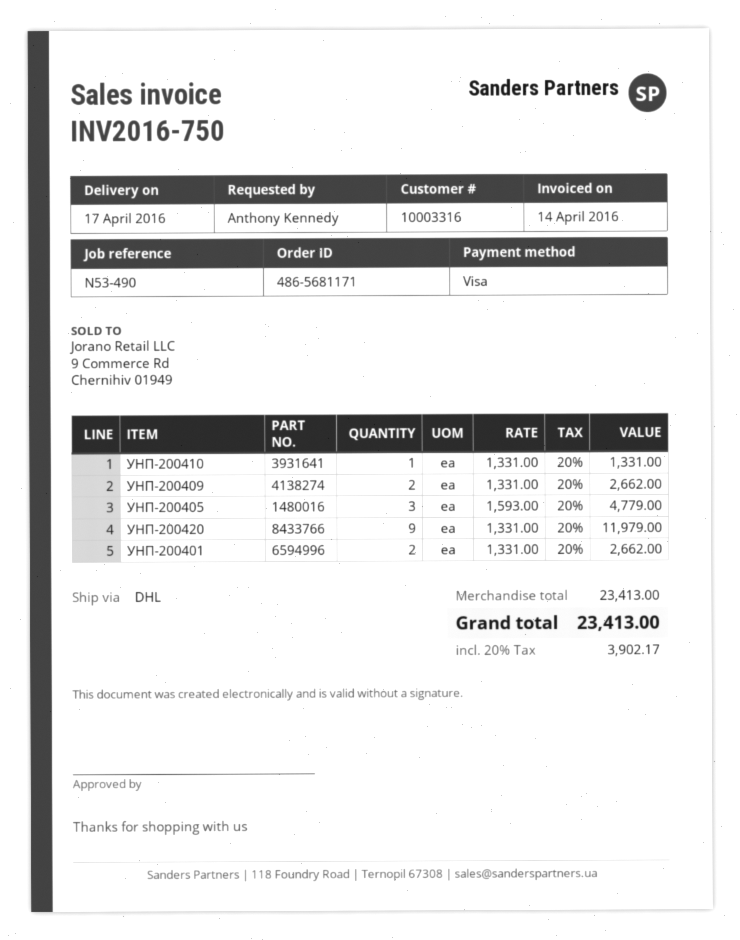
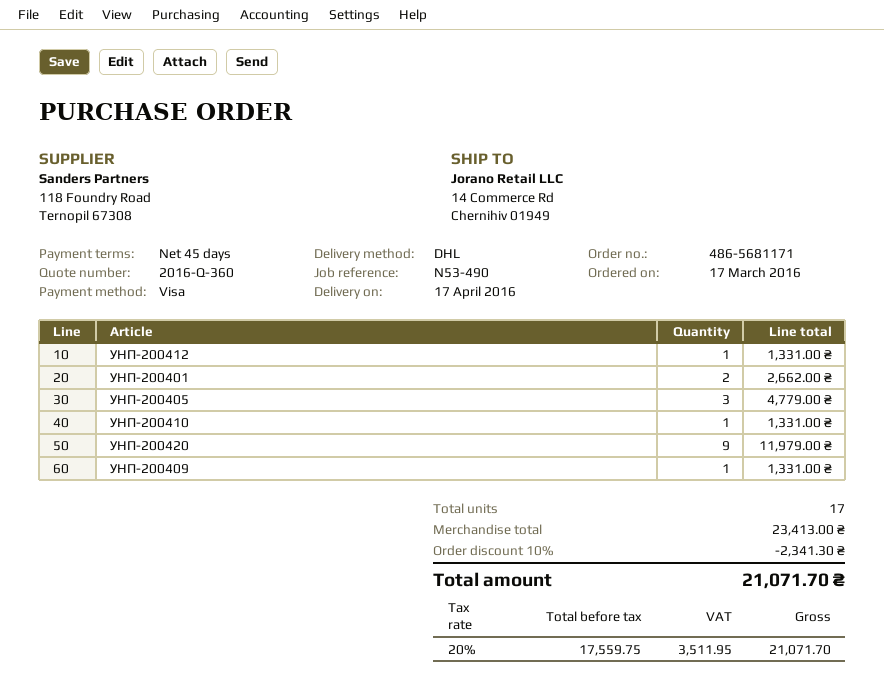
УНП-200409: 2 for 2662.00 -> 1 for 1331.00
УНП-200412: none -> 1 for 1331.00
discount: none -> 10% = 2341.30
tax: 20% = 3902.17 -> 20% = 3511.95
total: 23413.00 -> 21071.70

